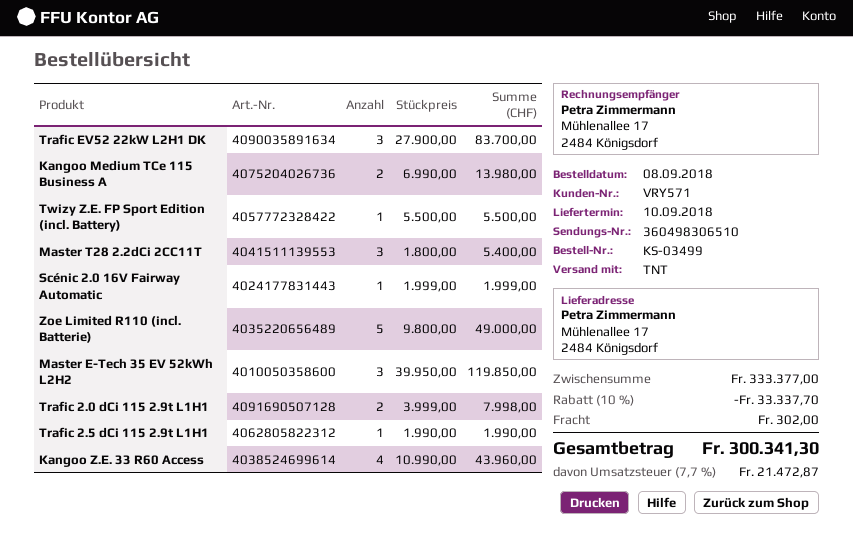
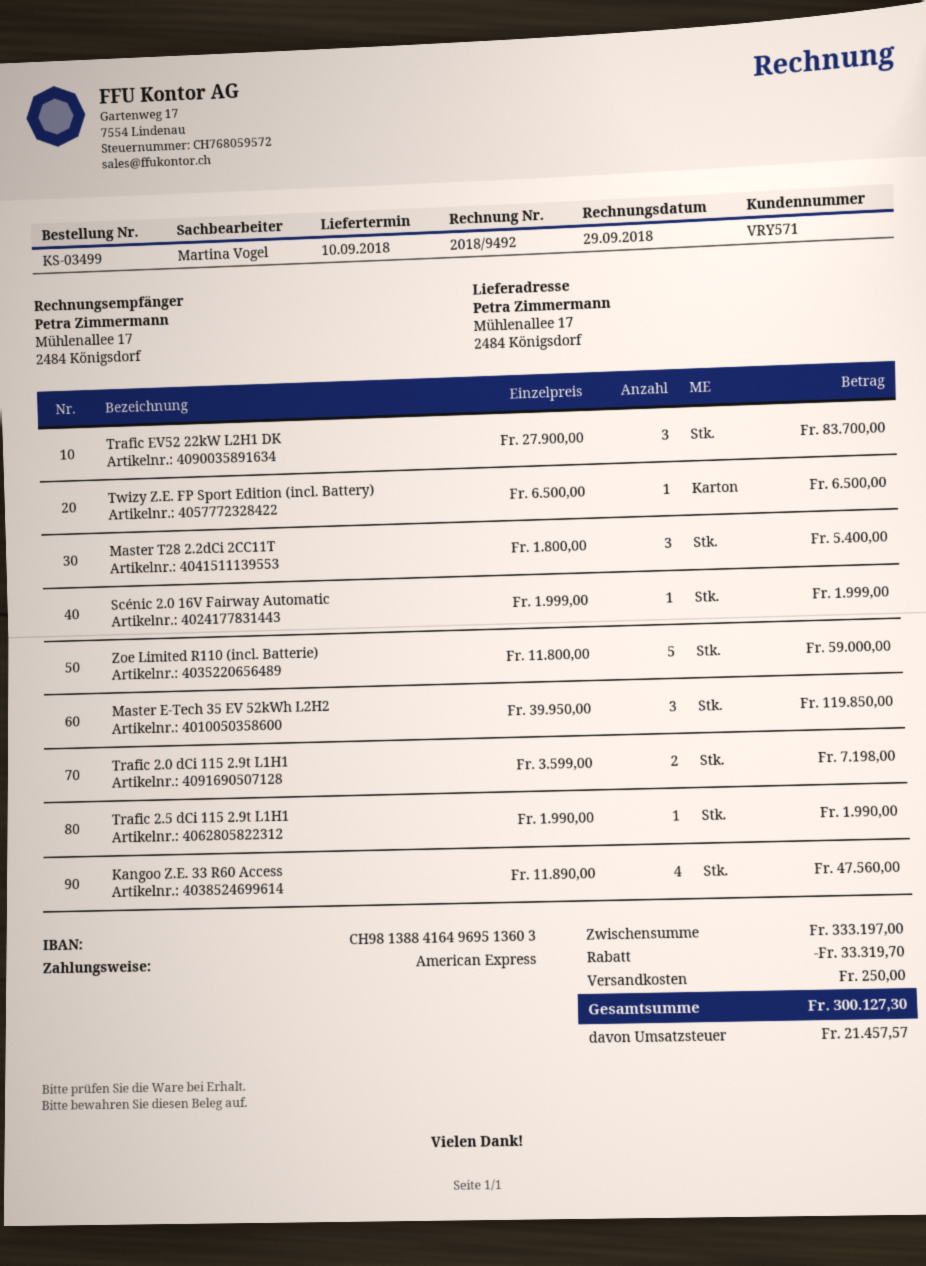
Kangoo Medium TCe 115 Business A: 2 x 6990.00 = 13980.00 -> none
Twizy Z.E. FP Sport Edition (incl. Battery): 1 x 5500.00 = 5500.00 -> 1 x 6500.00 = 6500.00
Zoe Limited R110 (incl. Batterie): 5 x 9800.00 = 49000.00 -> 5 x 11800.00 = 59000.00
Trafic 2.0 dCi 115 2.9t L1H1: 2 x 3999.00 = 7998.00 -> 2 x 3599.00 = 7198.00
Kangoo Z.E. 33 R60 Access: 4 x 10990.00 = 43960.00 -> 4 x 11890.00 = 47560.00
subtotal: 333377.00 -> 333197.00
discount: 33337.70 -> 33319.70
shipping: 302.00 -> 250.00
tax: 21472.87 -> 21457.57
total: 300341.30 -> 300127.30

